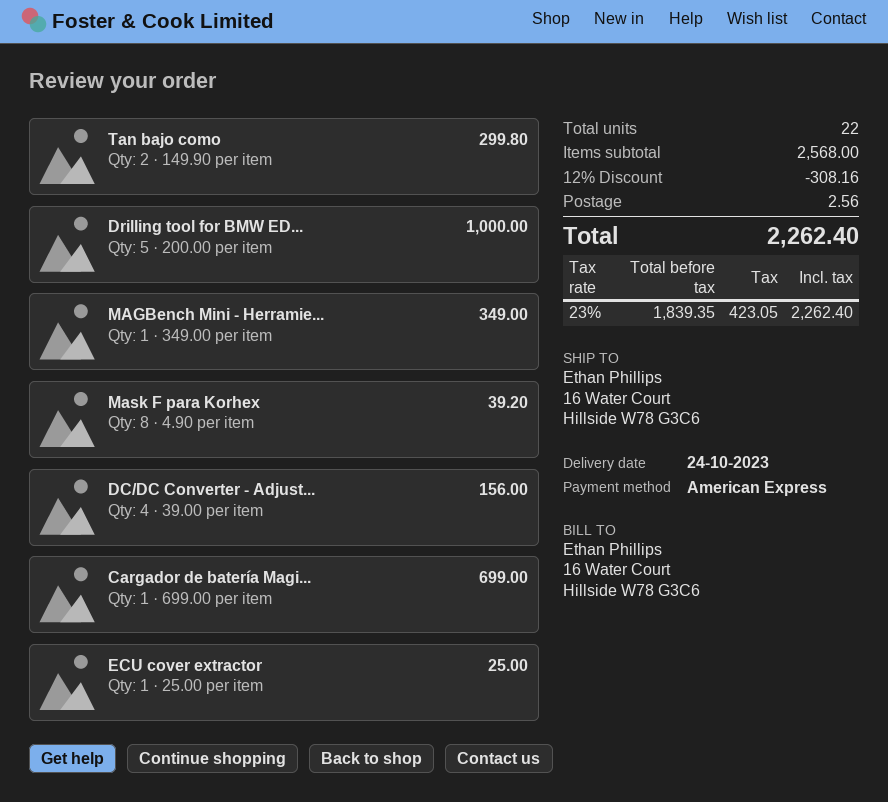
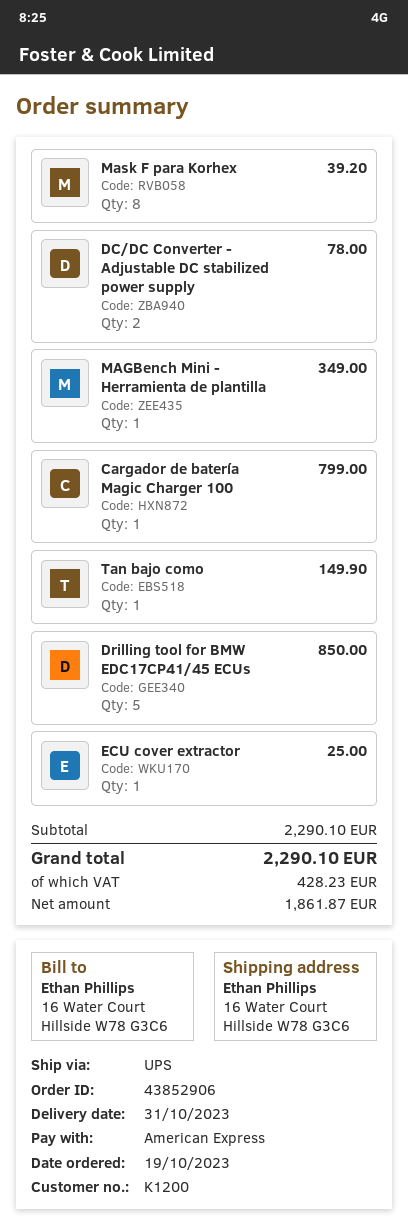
delivery date: 2023-10-24 -> 2023-10-31
Tan bajo como: 2 for 299.80 -> 1 for 149.90
Drilling tool for BMW ED...: 5 for 1000.00 -> 5 for 850.00
DC/DC Converter - Adjust...: 4 for 156.00 -> 2 for 78.00
Cargador de batería Magi...: 1 for 699.00 -> 1 for 799.00
subtotal: 2568.00 -> 2290.10
discount: 12% = 308.16 -> none
shipping: 2.56 -> none
net: 1839.35 -> 1861.87
tax: 423.05 -> 428.23
total: 2262.40 -> 2290.10

